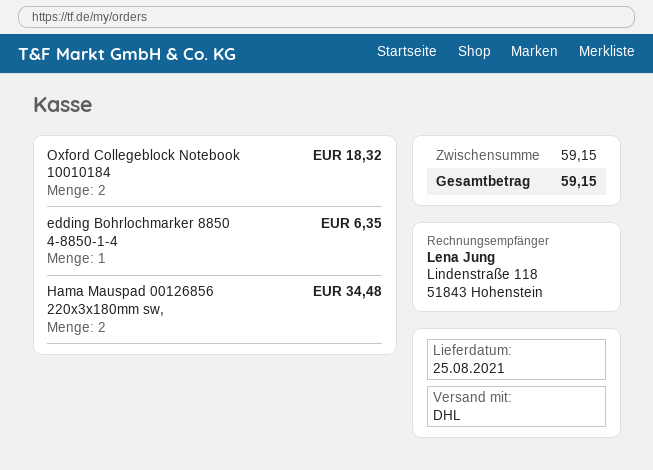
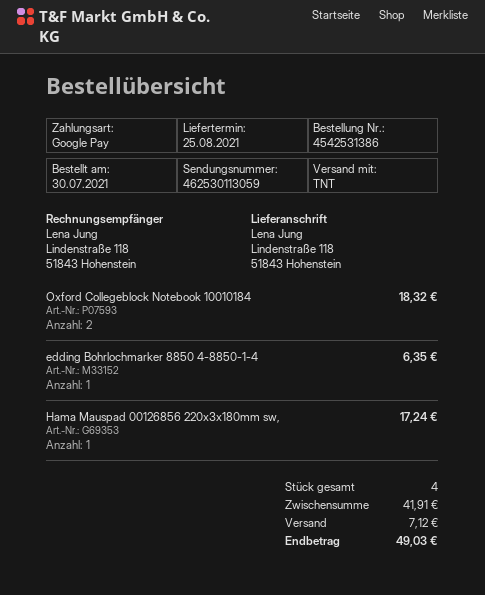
shipping method: DHL -> TNT
Hama Mauspad 00126856 220x3x180mm sw,: 2 for 34.48 -> 1 for 17.24
subtotal: 59.15 -> 41.91
shipping: none -> 7.12
total: 59.15 -> 49.03

